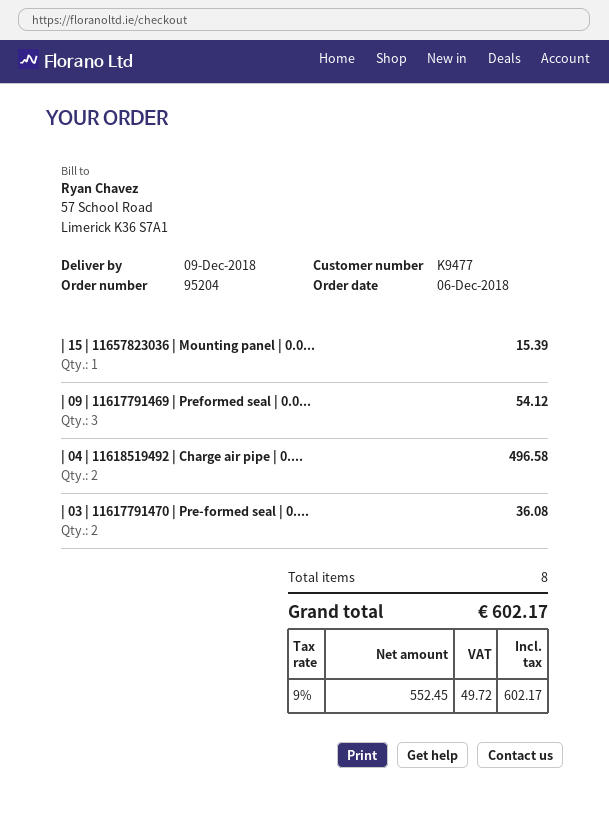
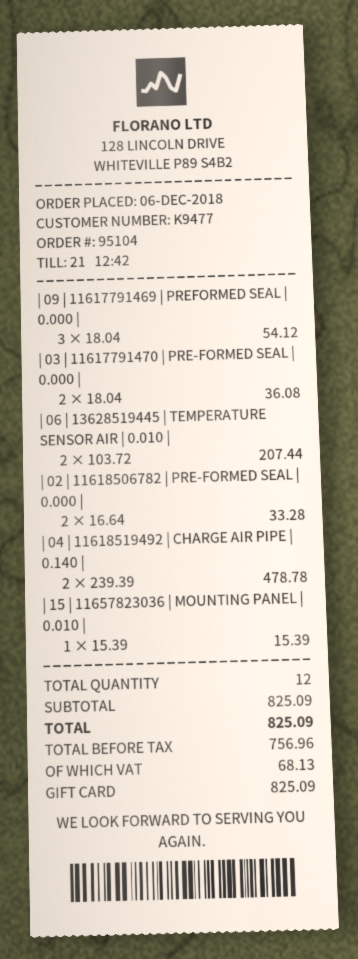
order number: 95204 -> 95104
| 04 | 11618519492 | Charge air pipe | 0....: 2 for 496.58 -> 2 for 478.78
| 06 | 13628519445 | TEMPERATURE SENSOR AIR | 0.010 |: none -> 2 for 207.44
| 02 | 11618506782 | PRE-FORMED SEAL | 0.000 |: none -> 2 for 33.28
total quantity: 8 -> 12
net: 552.45 -> 756.96
tax: 49.72 -> 68.13
total: 602.17 -> 825.09

